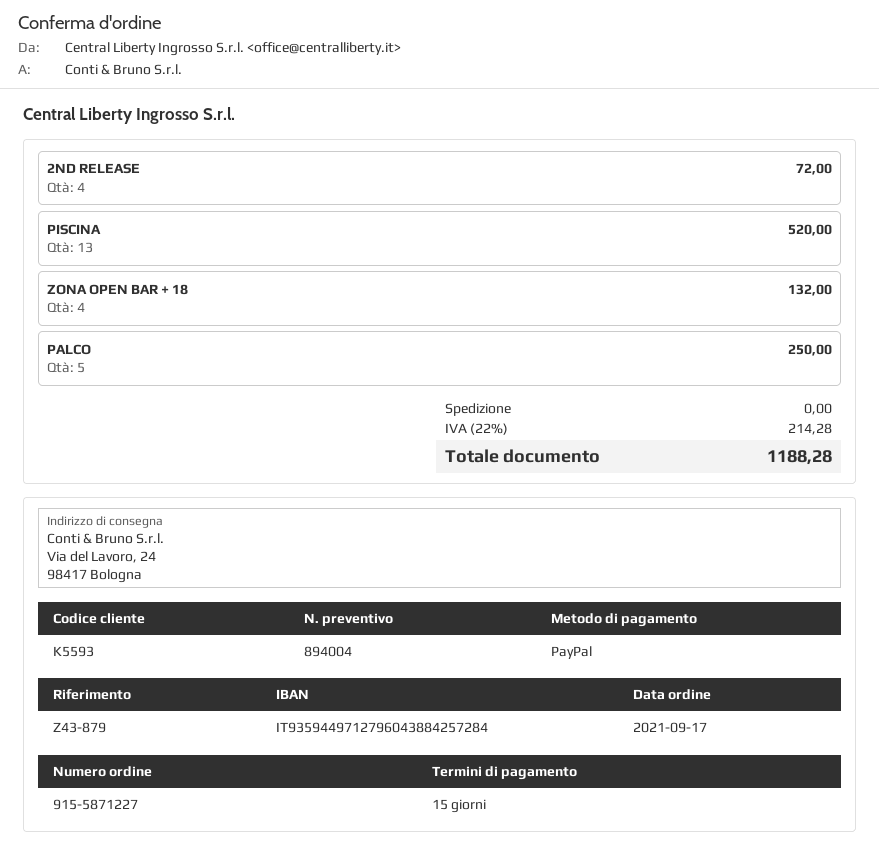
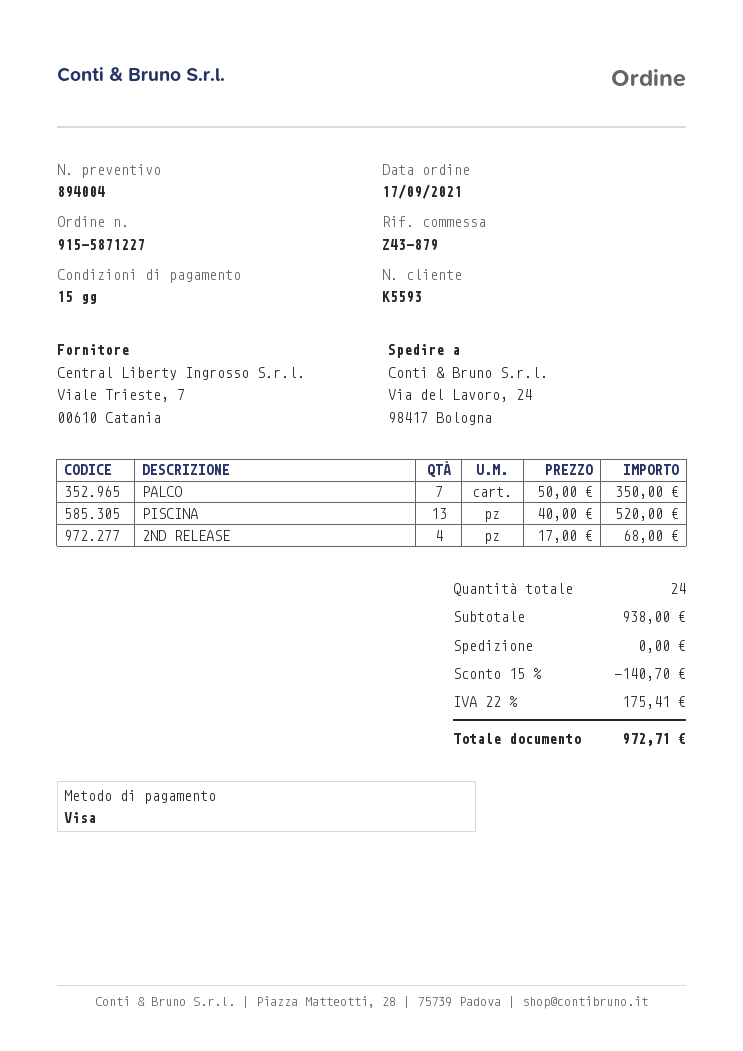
payment method: PayPal -> Visa
2ND RELEASE: 4 for 72.00 -> 4 for 68.00
ZONA OPEN BAR + 18: 4 for 132.00 -> none
PALCO: 5 for 250.00 -> 7 for 350.00
discount: none -> 15% = 140.70
tax: 22% = 214.28 -> 22% = 175.41
total: 1188.28 -> 972.71

